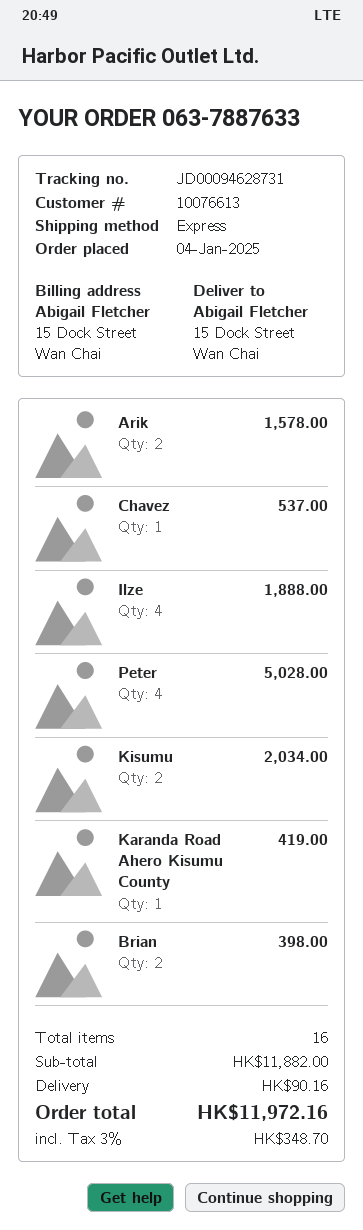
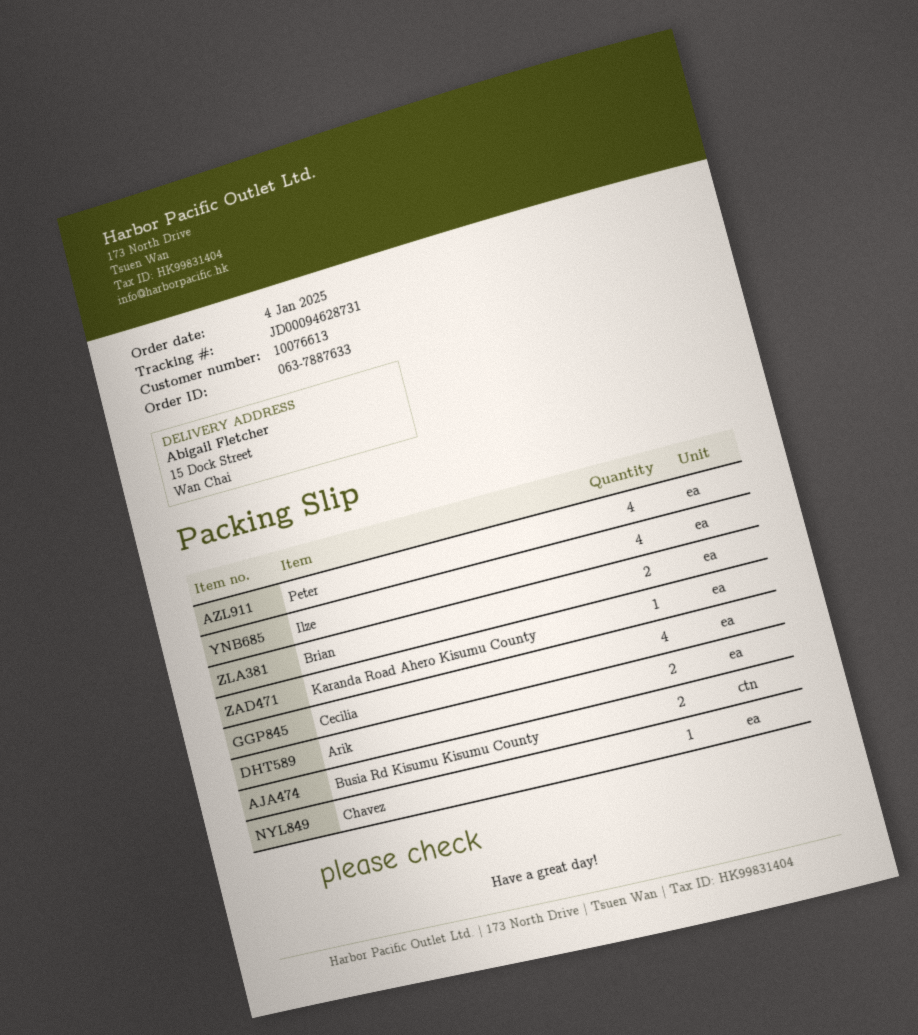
Kisumu: 2 -> none
Cecilia: none -> 4
Busia Rd Kisumu Kisumu County: none -> 2

